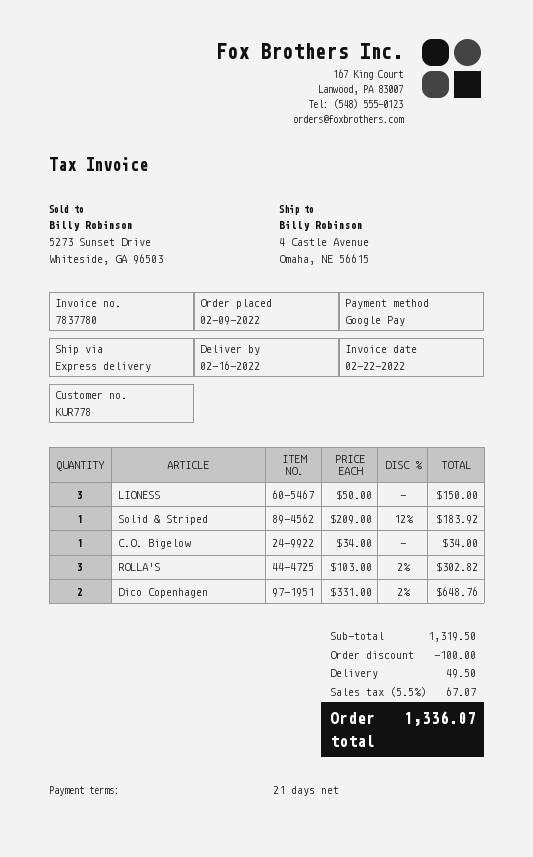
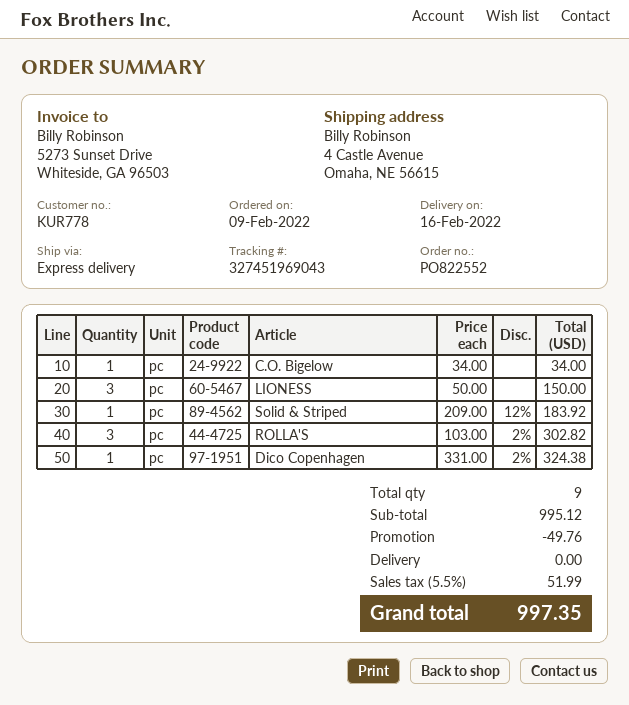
Dico Copenhagen: 2 x 331.00 - 2% = 648.76 -> 1 x 331.00 - 2% = 324.38
subtotal: 1319.50 -> 995.12
discount: 100.00 -> 49.76
shipping: 49.50 -> 0.00
tax: 5.5% = 67.07 -> 5.5% = 51.99
total: 1336.07 -> 997.35

